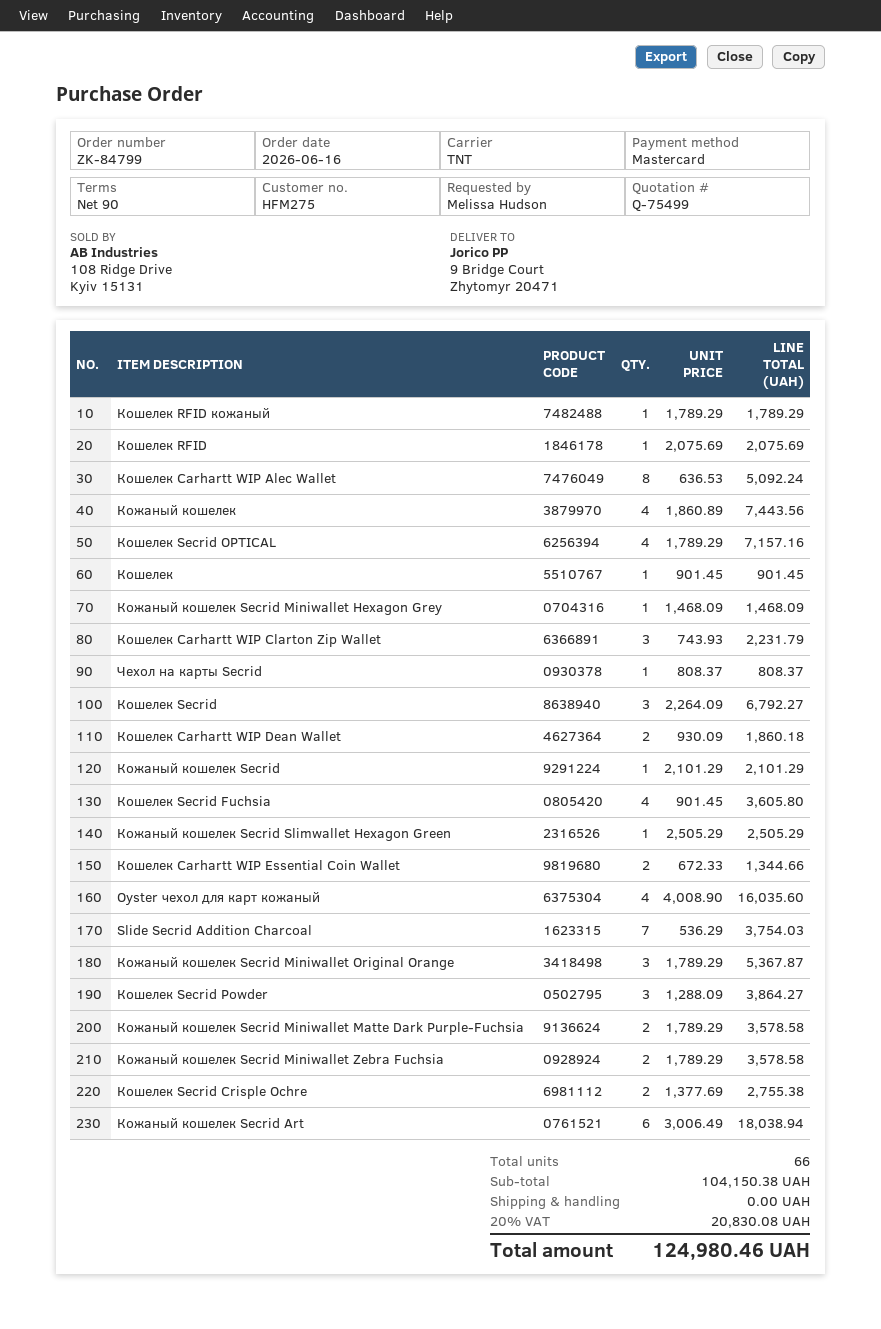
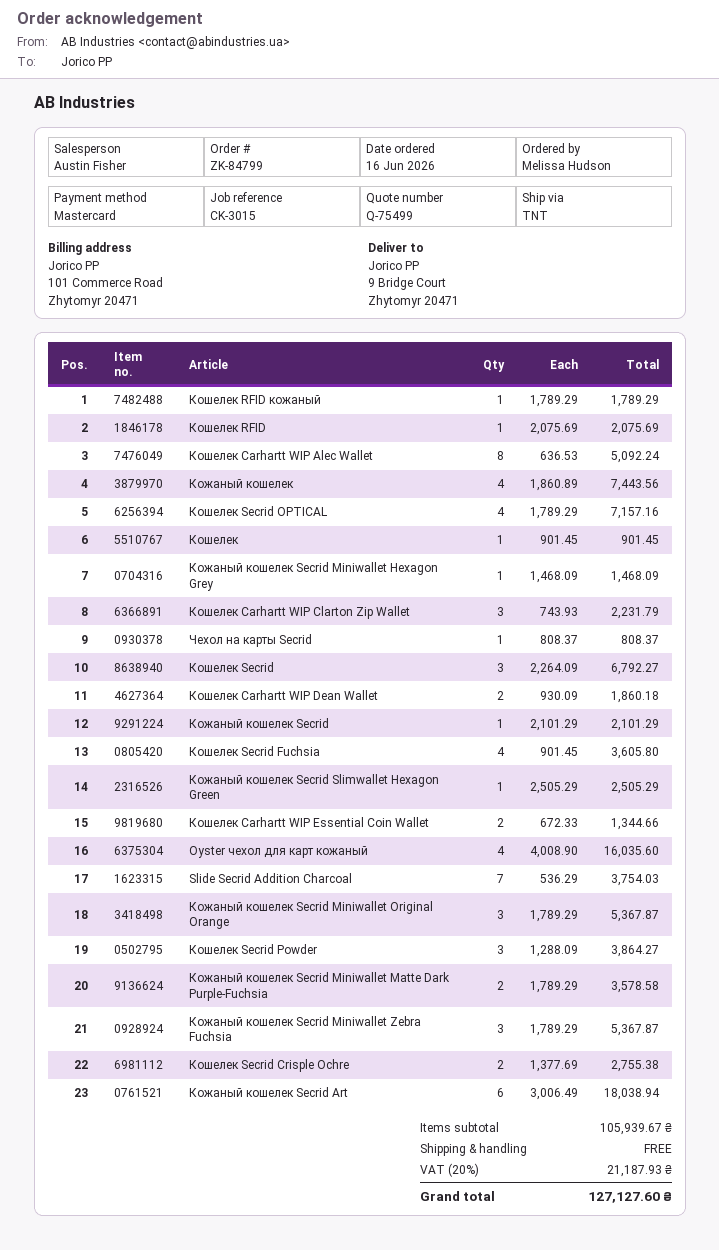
Кожаный кошелек Secrid Miniwallet Zebra Fuchsia: 2 x 1789.29 = 3578.58 -> 3 x 1789.29 = 5367.87
subtotal: 104150.38 -> 105939.67
tax: 20% = 20830.08 -> 20% = 21187.93
total: 124980.46 -> 127127.60

